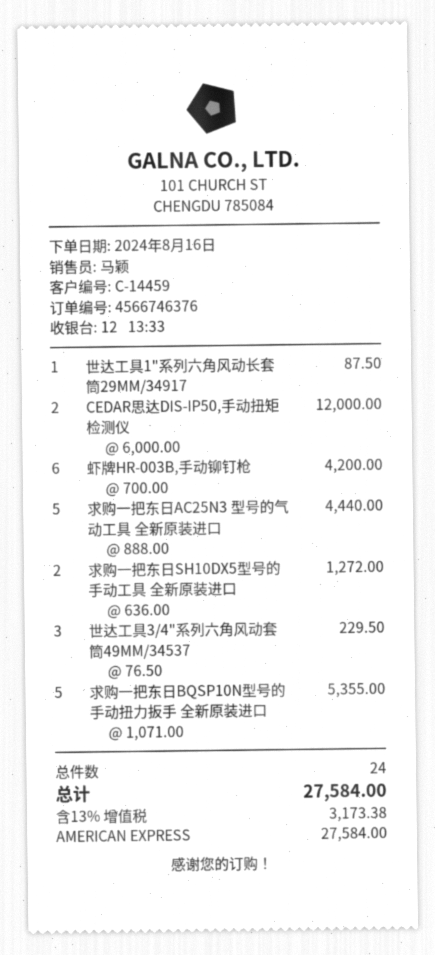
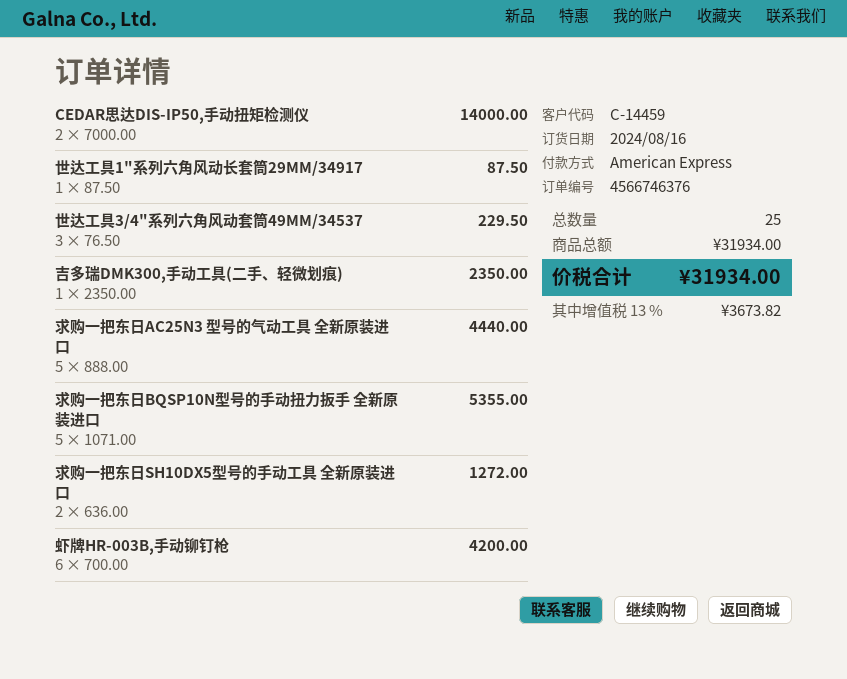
CEDAR思达DIS-IP50,手动扭矩检测仪: 2 x 6000.00 = 12000.00 -> 2 x 7000.00 = 14000.00
吉多瑞DMK300,手动工具(二手、轻微划痕): none -> 1 x 2350.00 = 2350.00
total quantity: 24 -> 25
tax: 13% = 3173.38 -> 13% = 3673.82
total: 27584.00 -> 31934.00

